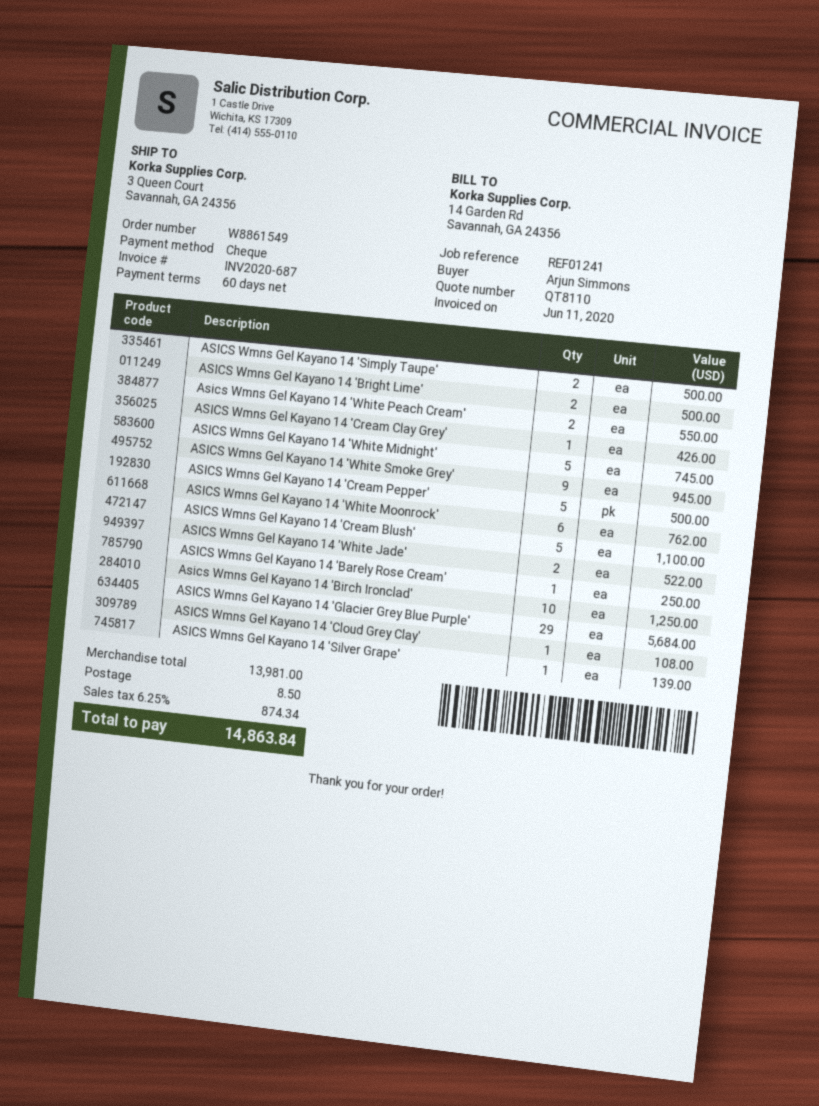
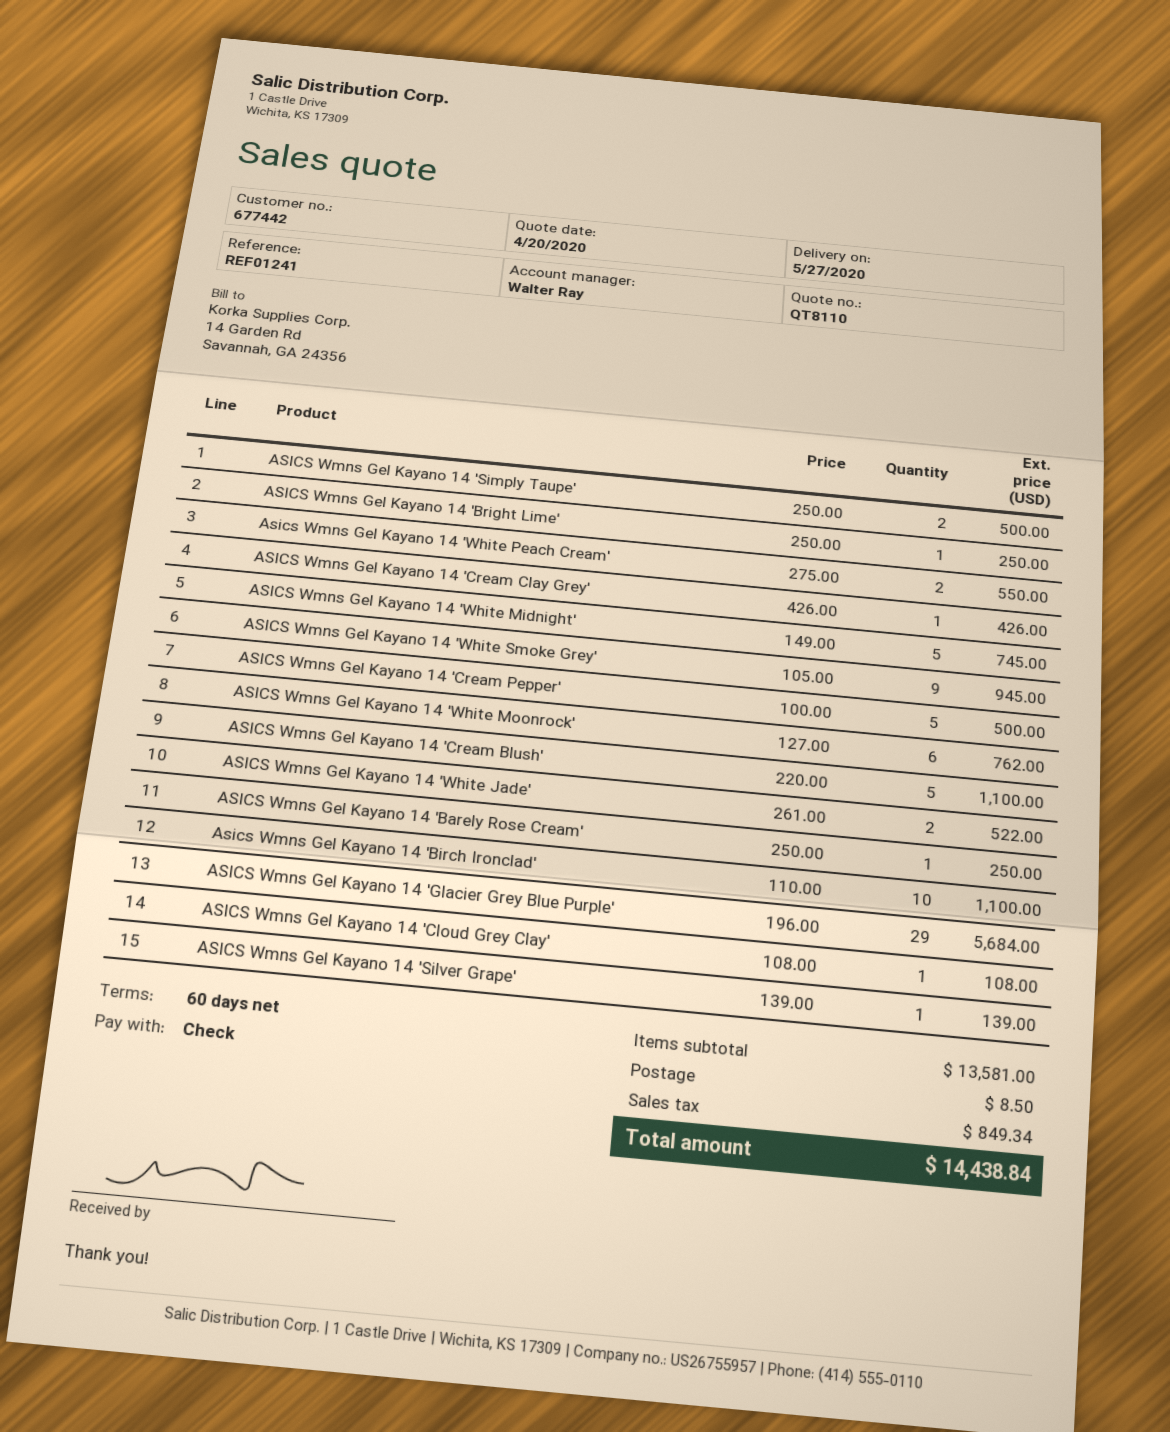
ASICS Wmns Gel Kayano 14 'Bright Lime': 2 for 500.00 -> 1 for 250.00
Asics Wmns Gel Kayano 14 'Birch Ironclad': 10 for 1250.00 -> 10 for 1100.00
subtotal: 13981.00 -> 13581.00
tax: 874.34 -> 849.34
total: 14863.84 -> 14438.84

